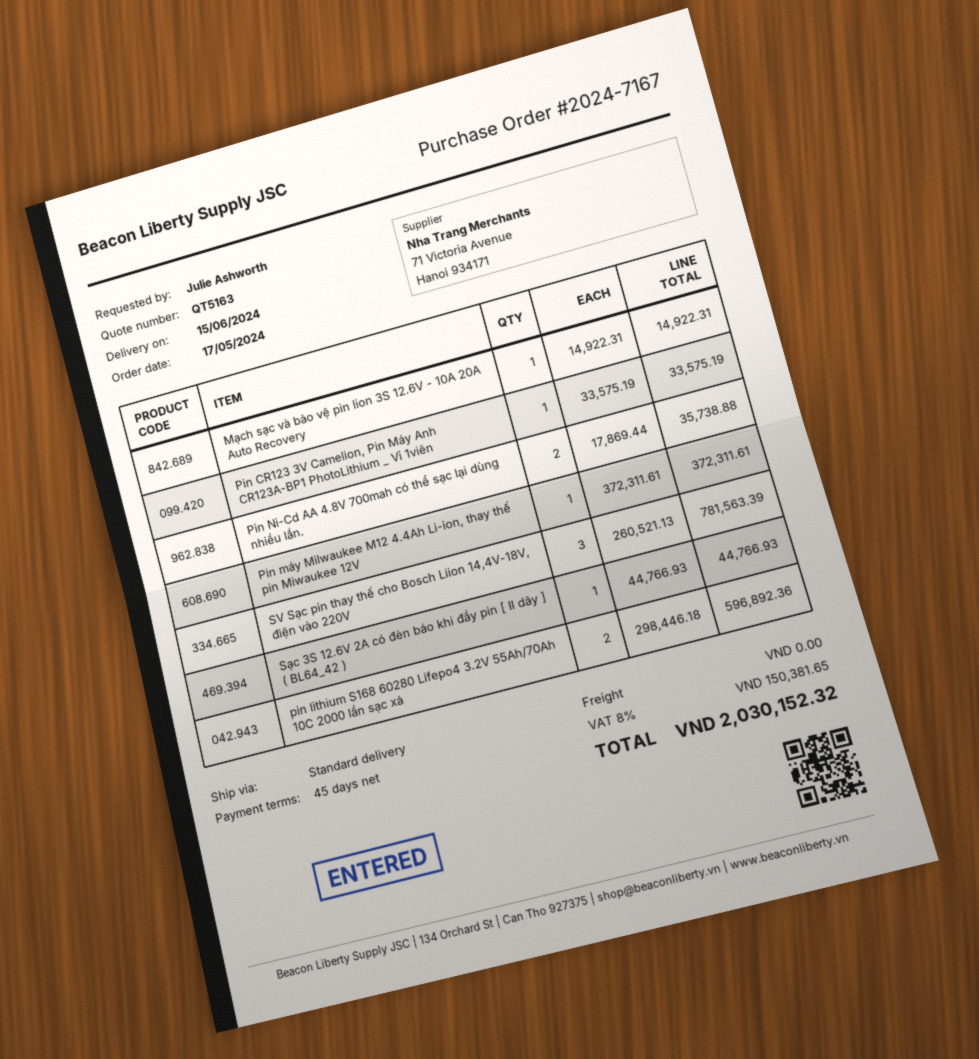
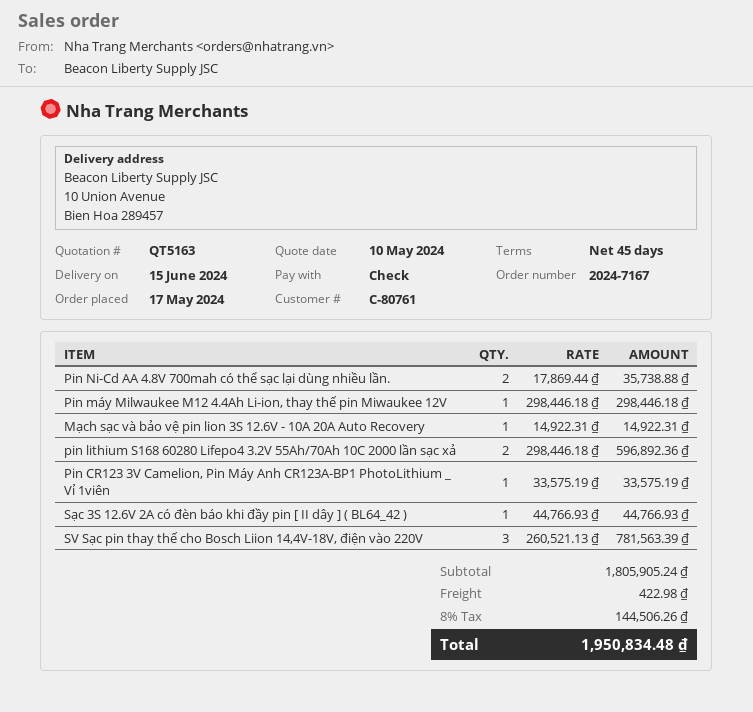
Pin máy Milwaukee M12 4.4Ah Li-ion, thay thế pin Miwaukee 12V: 1 x 372311.61 = 372311.61 -> 1 x 298446.18 = 298446.18
shipping: 0.00 -> 422.98
tax: 8% = 150381.65 -> 8% = 144506.26
total: 2030152.32 -> 1950834.48

